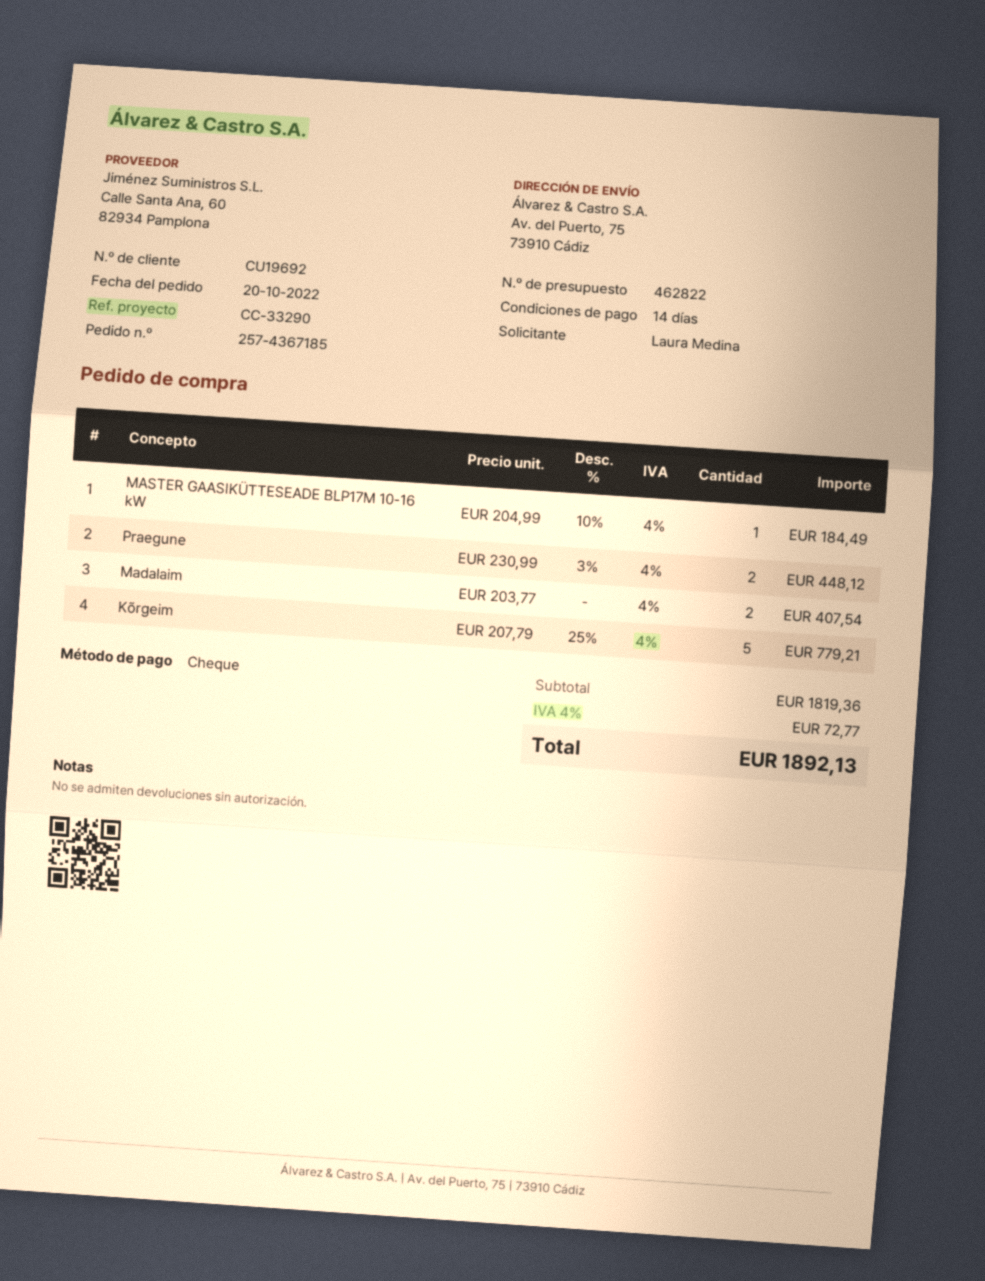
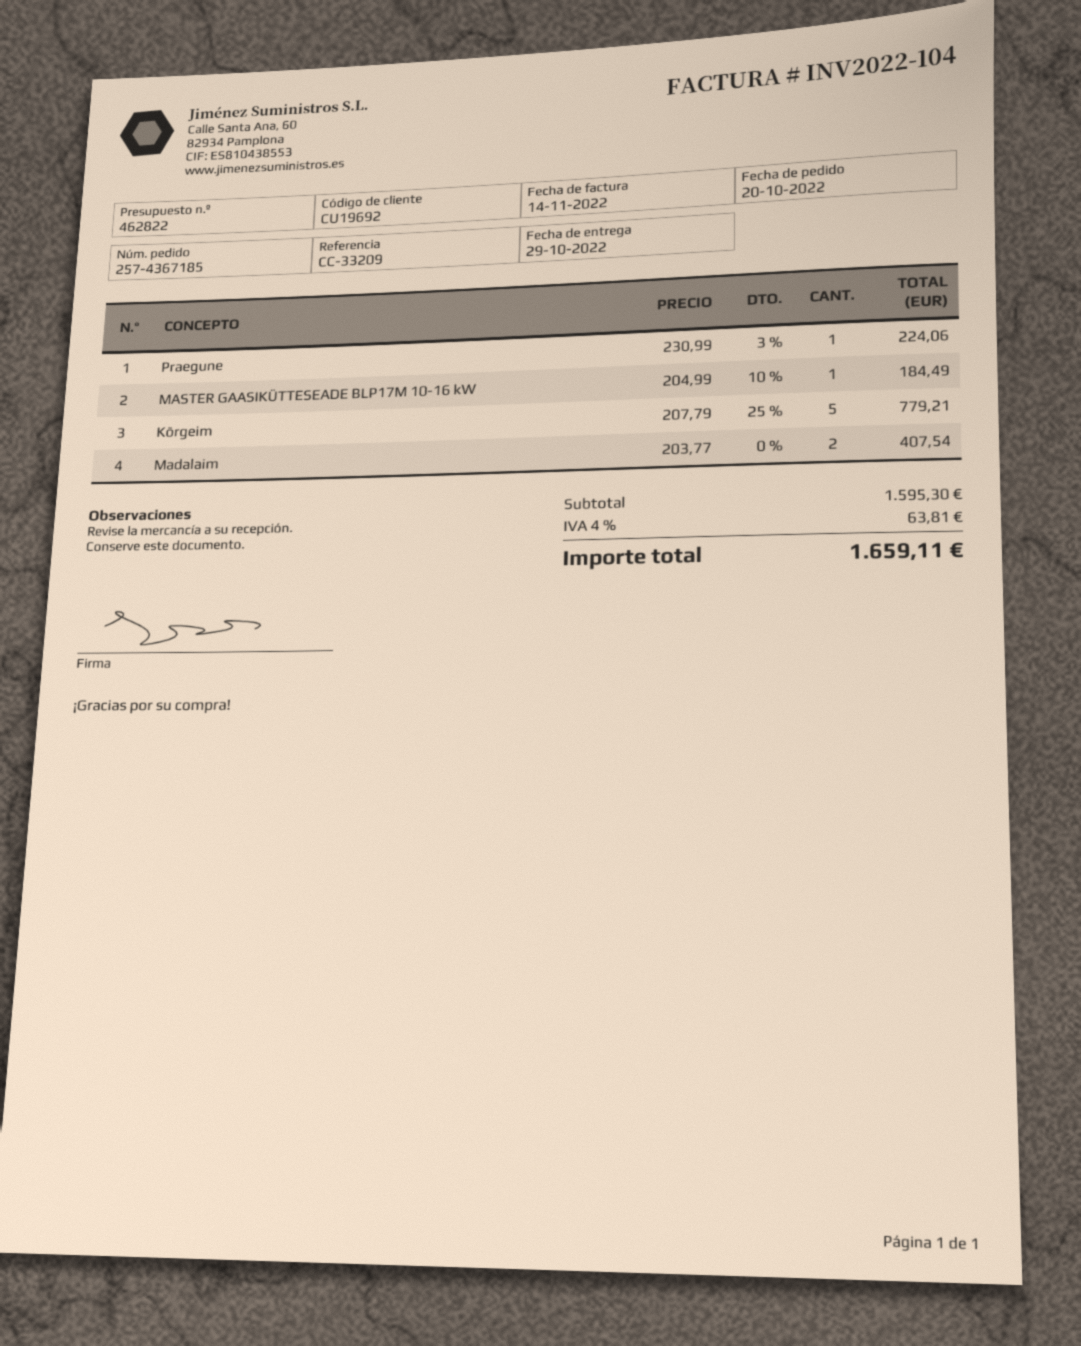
reference: CC-33290 -> CC-33209
Praegune: 2 x 230.99 - 3% = 448.12 -> 1 x 230.99 - 3% = 224.06
subtotal: 1819.36 -> 1595.30
tax: 4% = 72.77 -> 4% = 63.81
total: 1892.13 -> 1659.11

